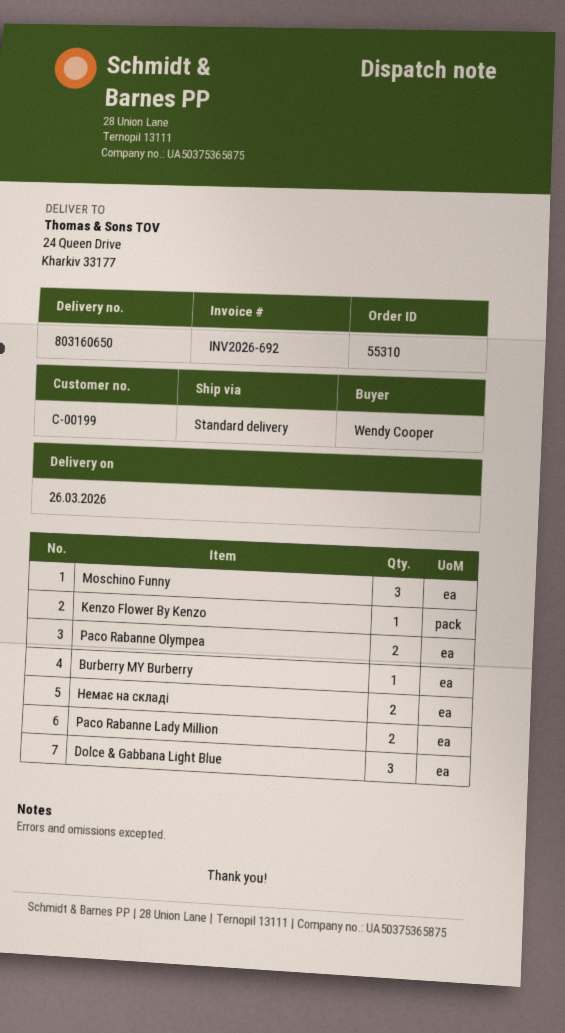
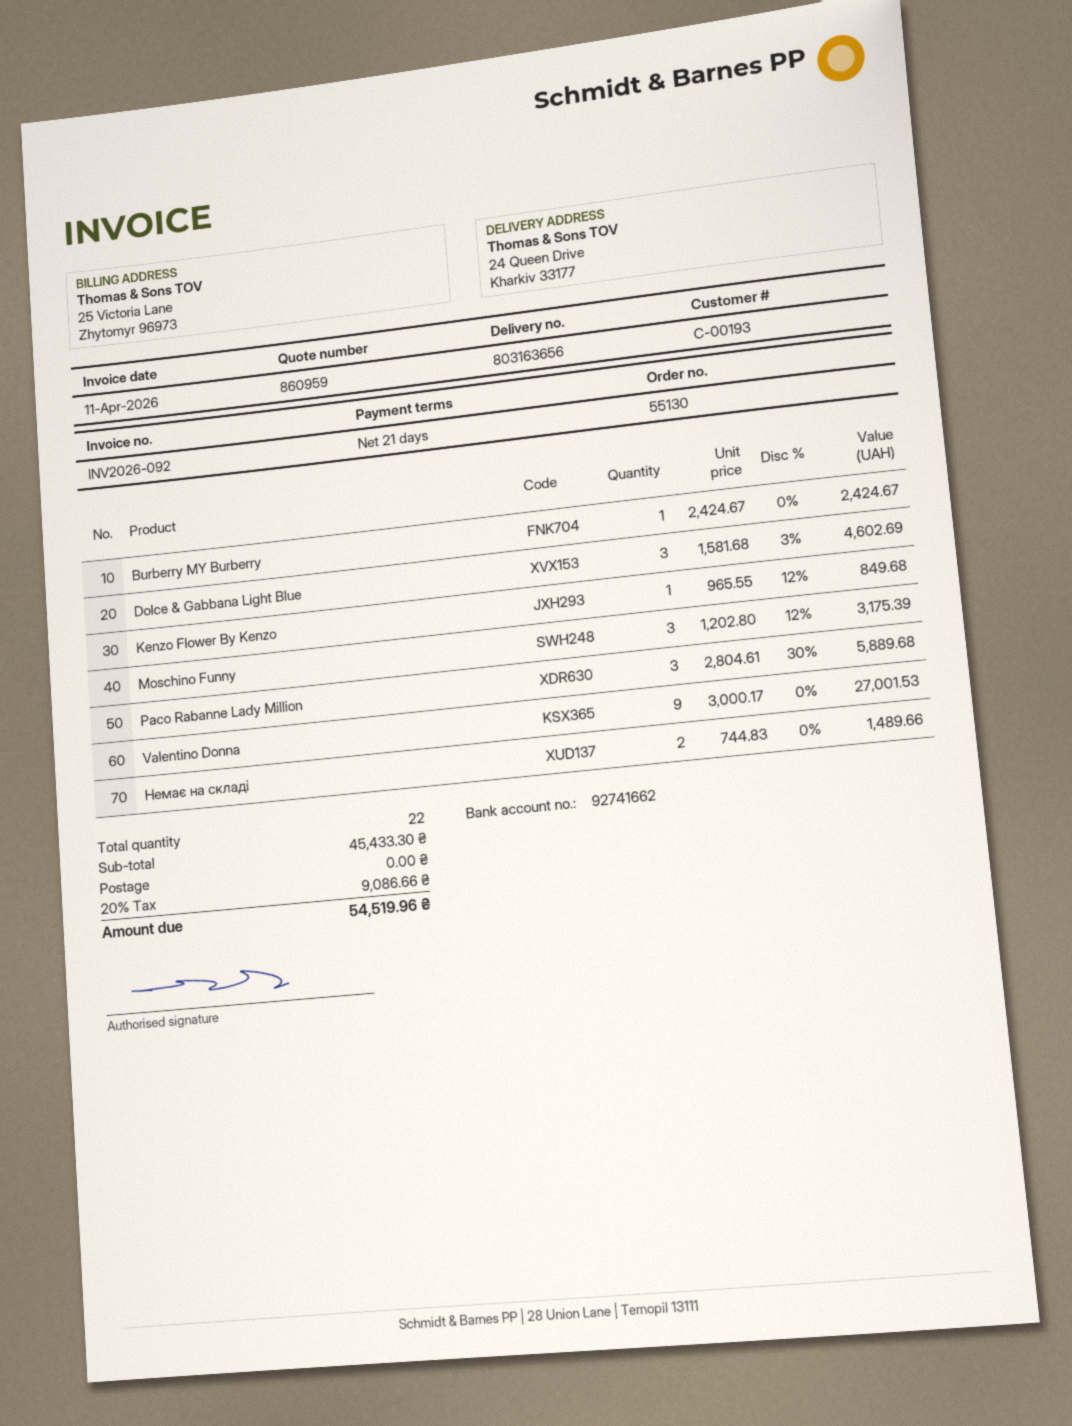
order number: 55310 -> 55130
delivery note number: 803160650 -> 803163656
invoice number: INV2026-692 -> INV2026-092
customer number: C-00199 -> C-00193
Paco Rabanne Olympea: 2 -> none
Paco Rabanne Lady Million: 2 -> 3
Valentino Donna: none -> 9

